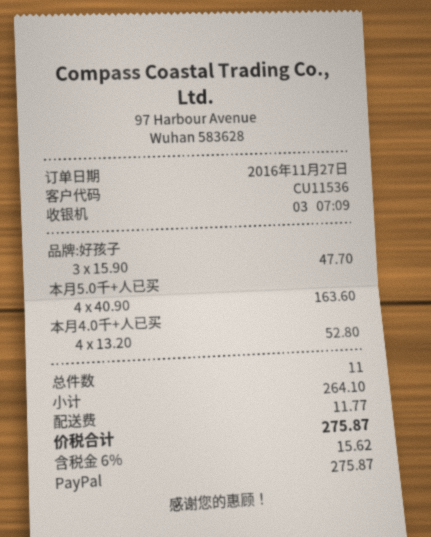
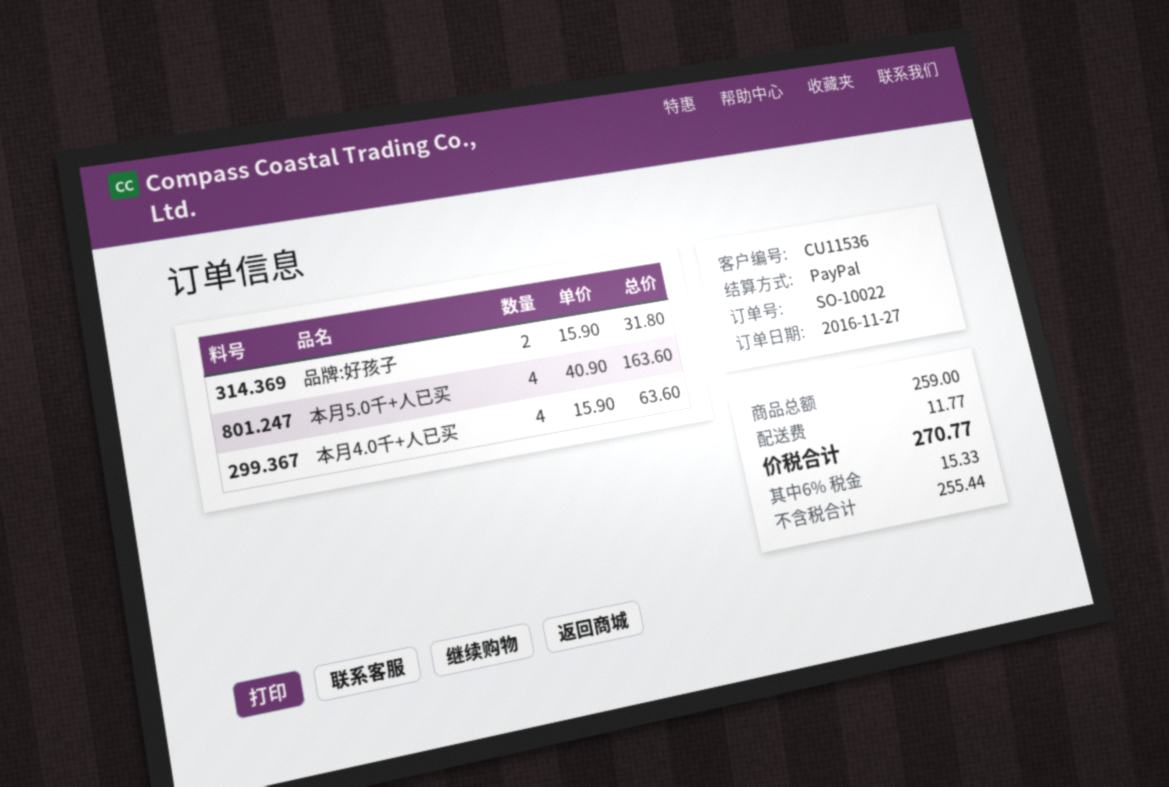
品牌:好孩子: 3 x 15.90 = 47.70 -> 2 x 15.90 = 31.80
本月4.0千+人已买: 4 x 13.20 = 52.80 -> 4 x 15.90 = 63.60
subtotal: 264.10 -> 259.00
tax: 6% = 15.62 -> 6% = 15.33
total: 275.87 -> 270.77

